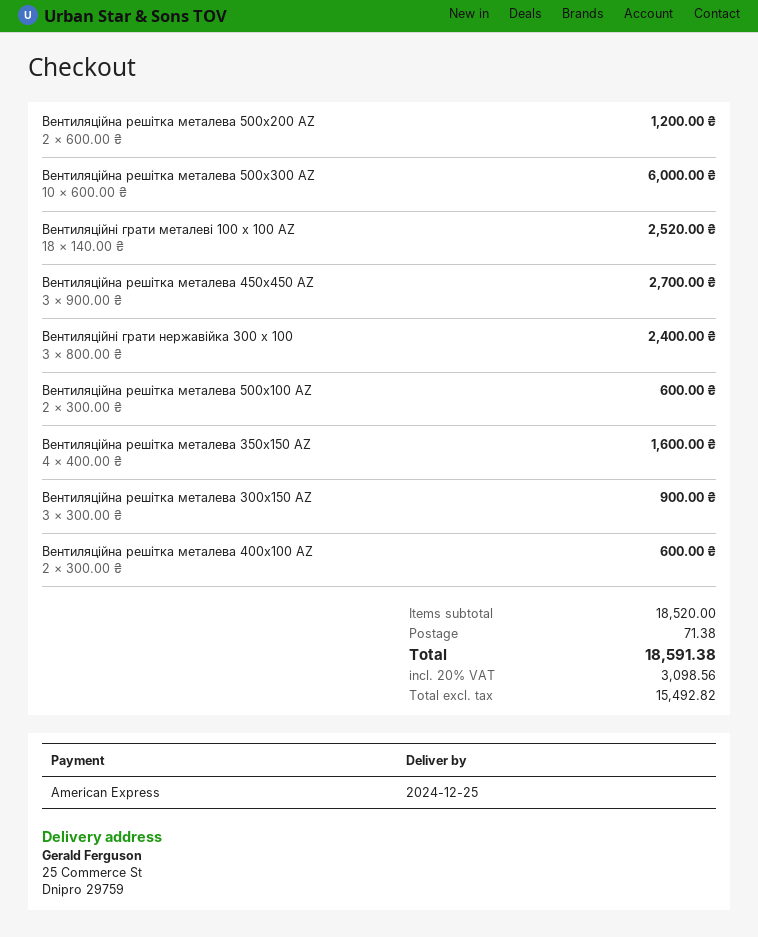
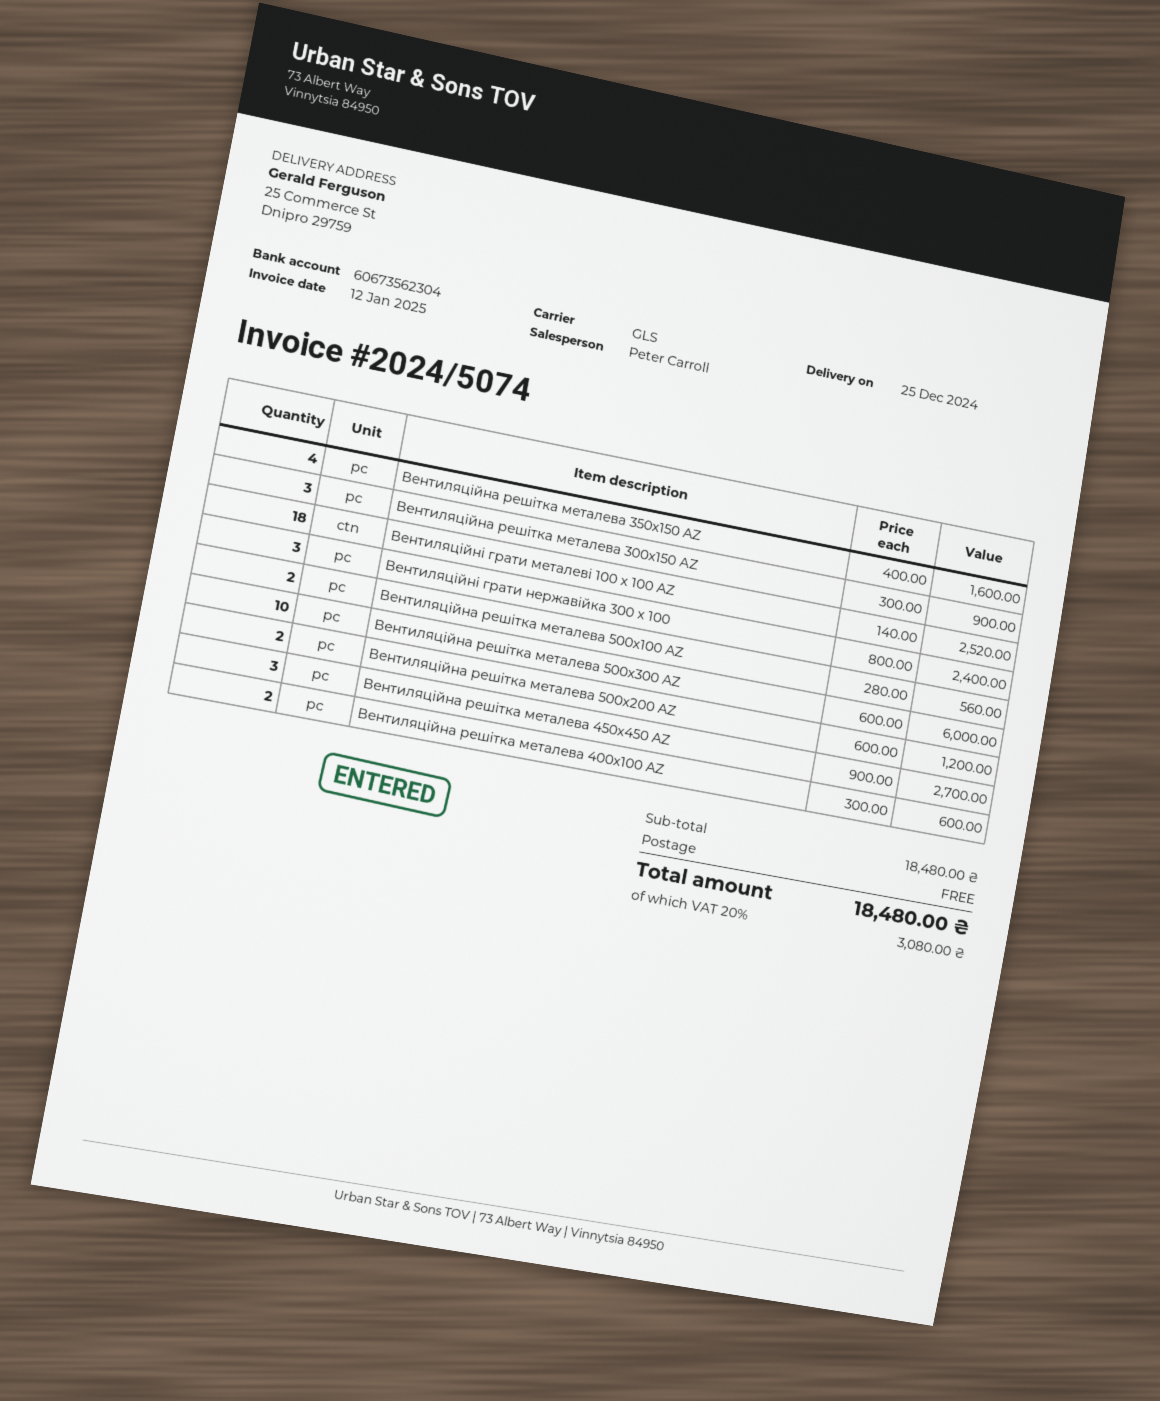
Вентиляційна решітка металева 500х100 AZ: 2 x 300.00 = 600.00 -> 2 x 280.00 = 560.00
subtotal: 18520.00 -> 18480.00
shipping: 71.38 -> 0.00
tax: 20% = 3098.56 -> 20% = 3080.00
total: 18591.38 -> 18480.00

